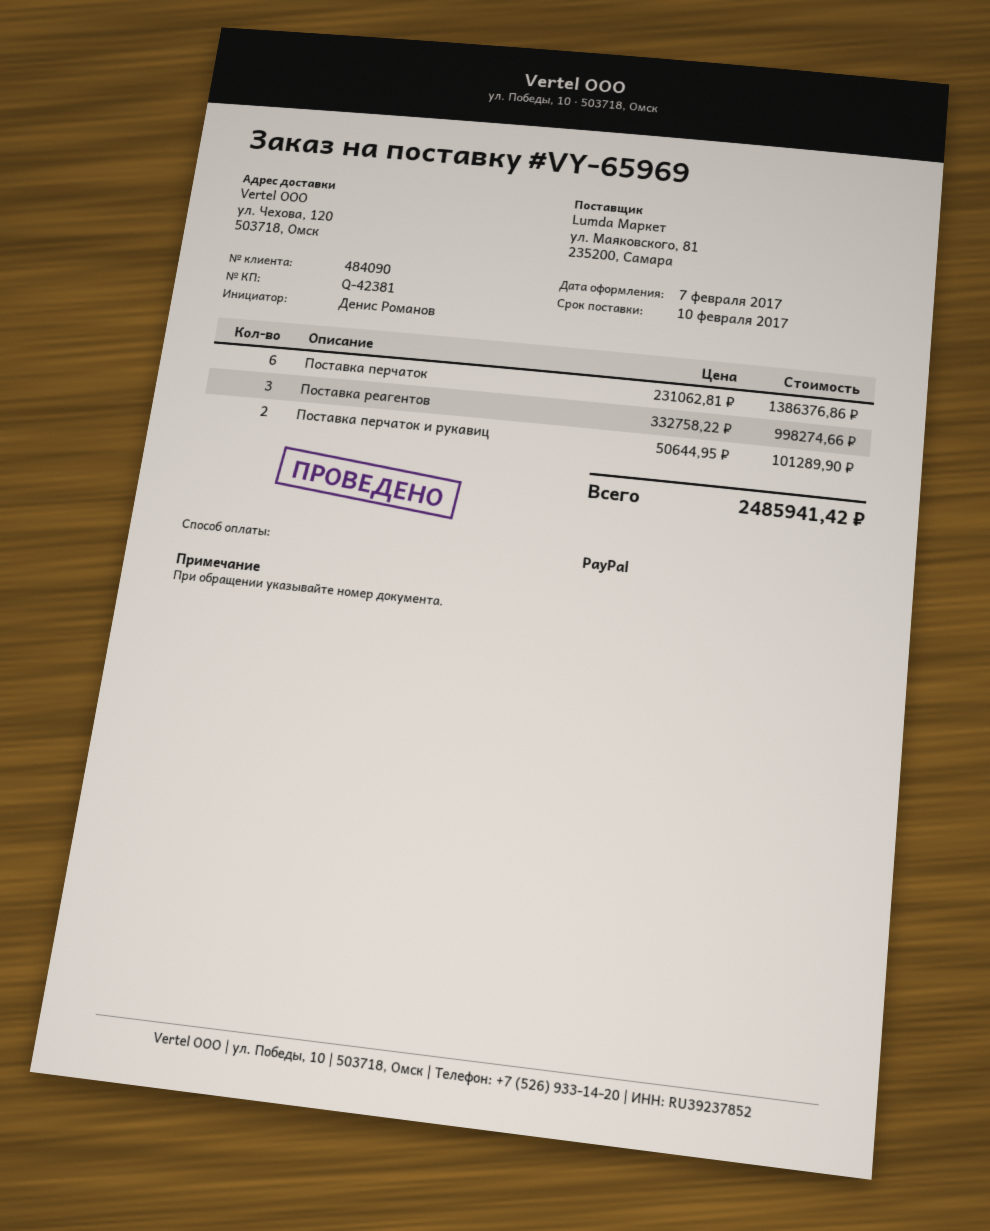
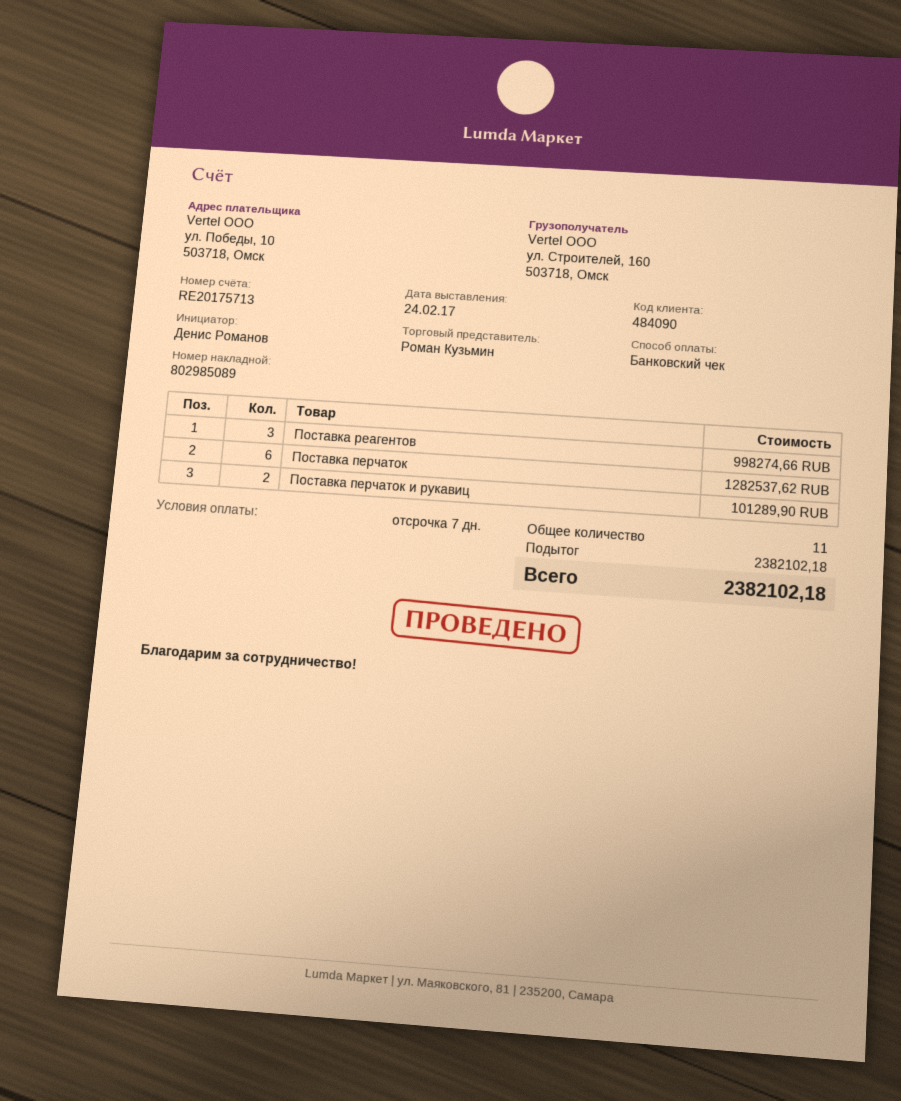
payment method: PayPal -> cheque
ship to: ул. Чехова, 120, 503718, Омск -> ул. Строителей, 160, 503718, Омск
Поставка перчаток: 6 for 1386376.86 -> 6 for 1282537.62
total: 2485941.42 -> 2382102.18

